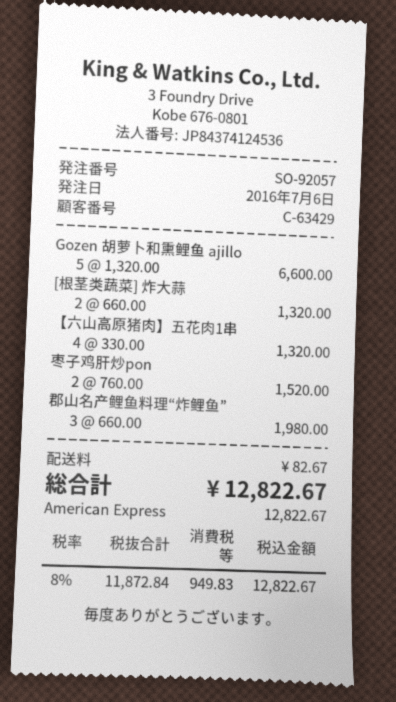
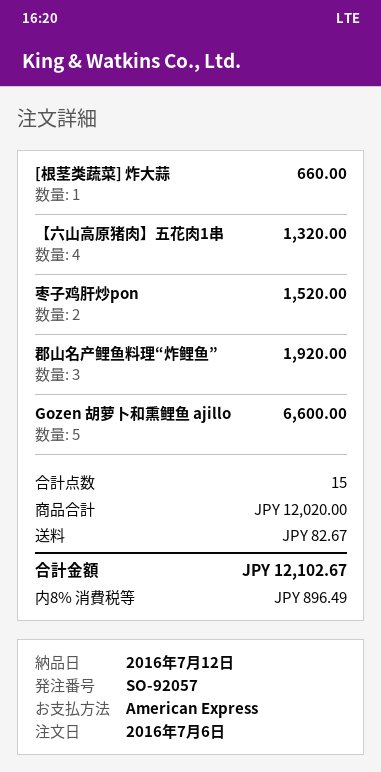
[根茎类蔬菜] 炸大蒜: 2 for 1320.00 -> 1 for 660.00
郡山名产鲤鱼料理“炸鲤鱼”: 3 for 1980.00 -> 3 for 1920.00
tax: 8% = 949.83 -> 8% = 896.49
total: 12822.67 -> 12102.67

